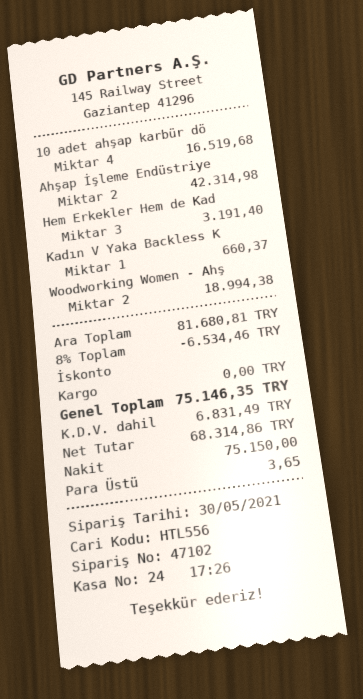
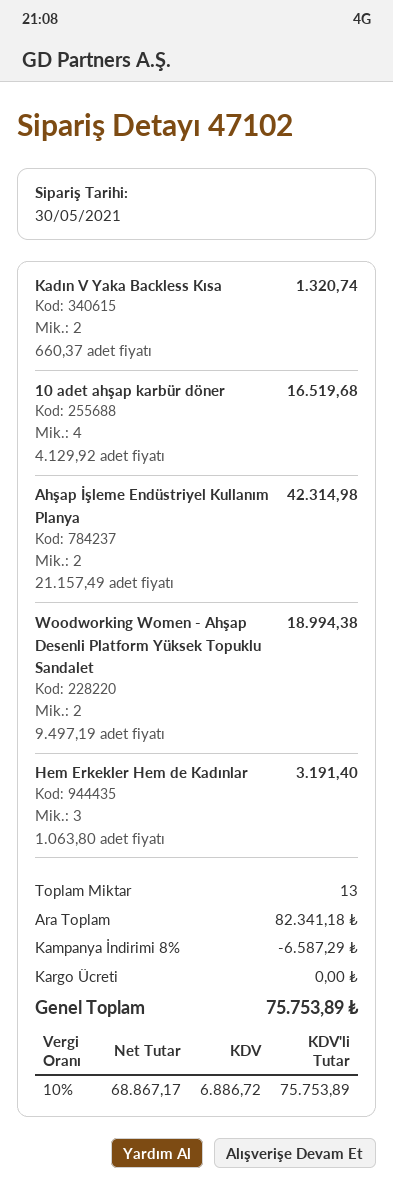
Kadın V Yaka Backless K: 1 for 660.37 -> 2 for 1320.74
subtotal: 81680.81 -> 82341.18
discount: 8% = 6534.46 -> 8% = 6587.29
net: 68314.86 -> 68867.17
tax: 6831.49 -> 6886.72
total: 75146.35 -> 75753.89

